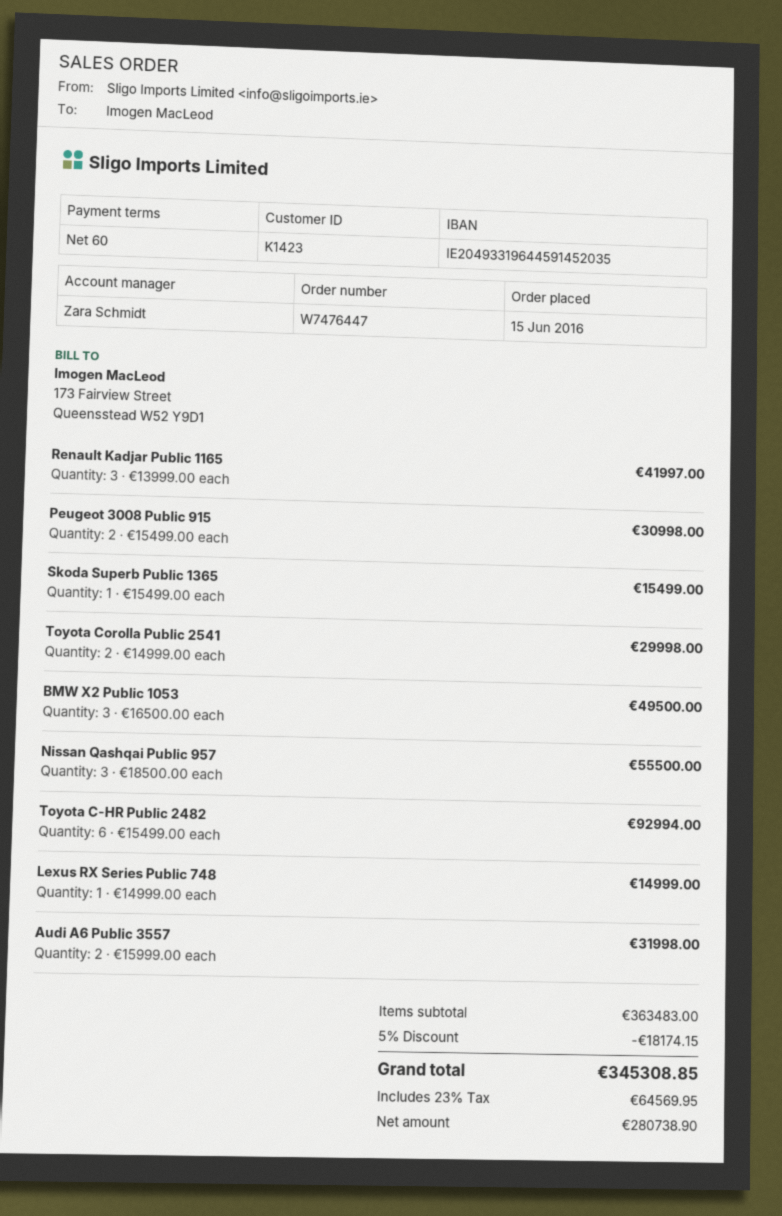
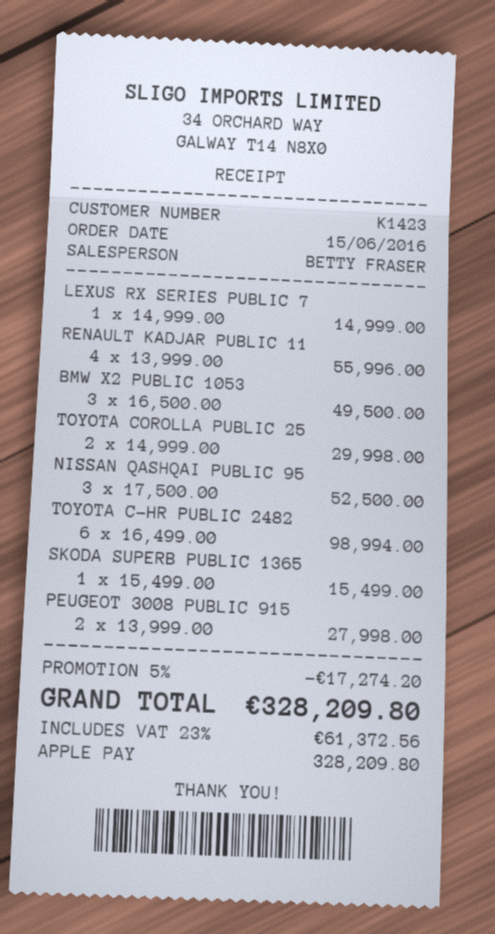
sales rep: Zara Schmidt -> BETTY FRASER
Renault Kadjar Public 1165: 3 x 13999.00 = 41997.00 -> 4 x 13999.00 = 55996.00
Peugeot 3008 Public 915: 2 x 15499.00 = 30998.00 -> 2 x 13999.00 = 27998.00
Nissan Qashqai Public 957: 3 x 18500.00 = 55500.00 -> 3 x 17500.00 = 52500.00
Toyota C-HR Public 2482: 6 x 15499.00 = 92994.00 -> 6 x 16499.00 = 98994.00
Audi A6 Public 3557: 2 x 15999.00 = 31998.00 -> none
discount: 5% = 18174.15 -> 5% = 17274.20
tax: 23% = 64569.95 -> 23% = 61372.56
total: 345308.85 -> 328209.80

